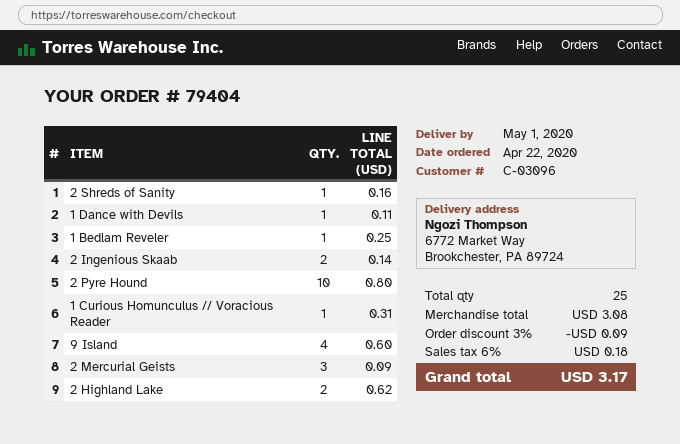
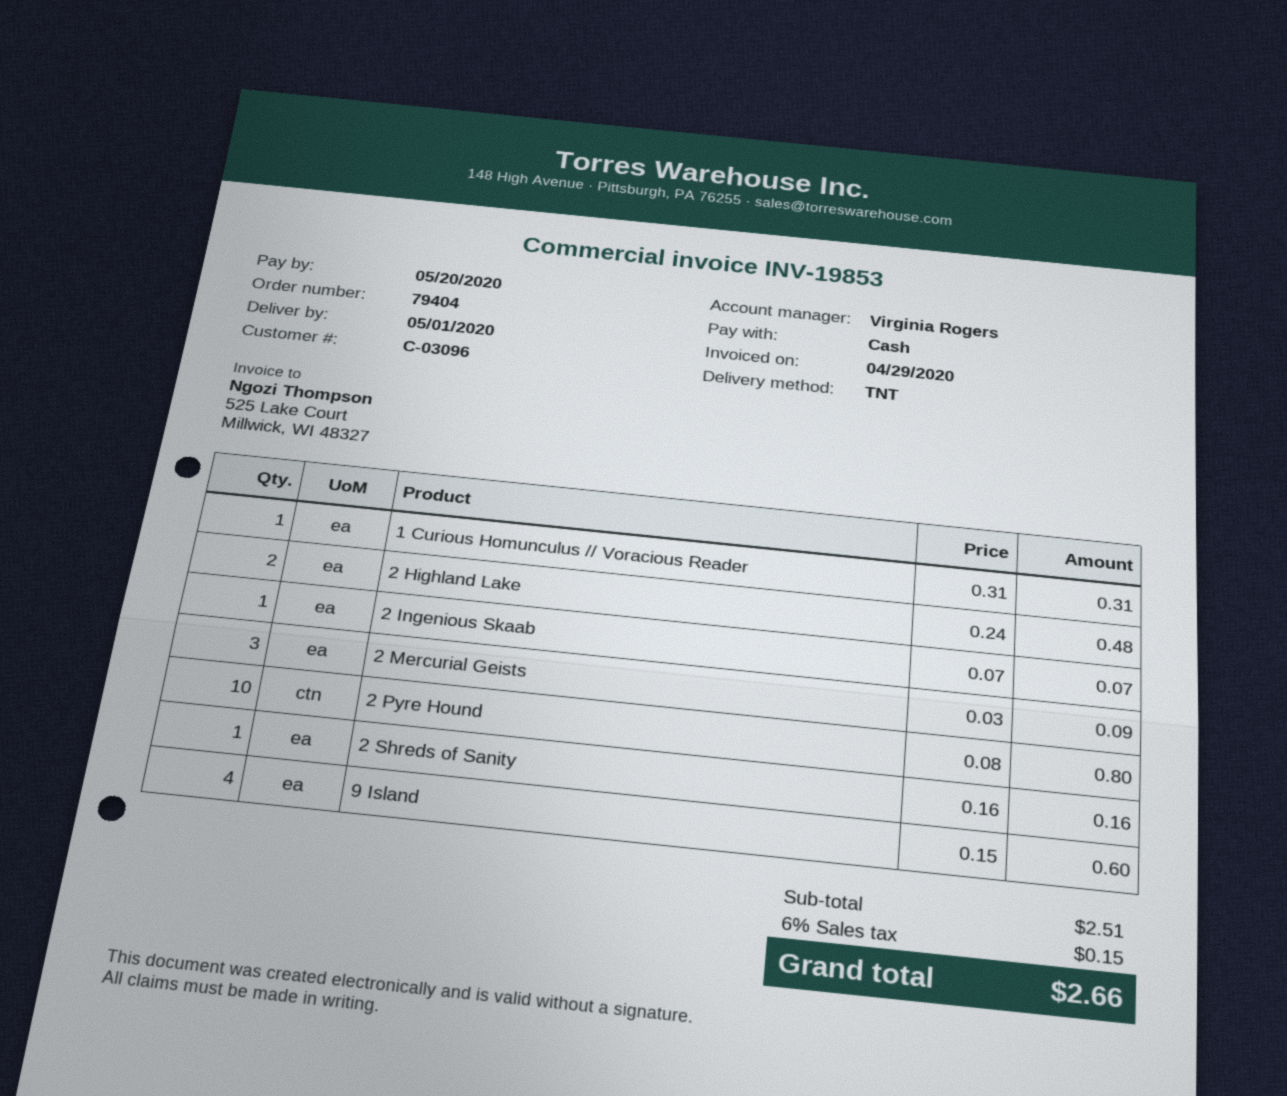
1 Dance with Devils: 1 for 0.11 -> none
1 Bedlam Reveler: 1 for 0.25 -> none
2 Ingenious Skaab: 2 for 0.14 -> 1 for 0.07
2 Highland Lake: 2 for 0.62 -> 2 for 0.48
subtotal: 3.08 -> 2.51
discount: 3% = 0.09 -> none
tax: 6% = 0.18 -> 6% = 0.15
total: 3.17 -> 2.66

